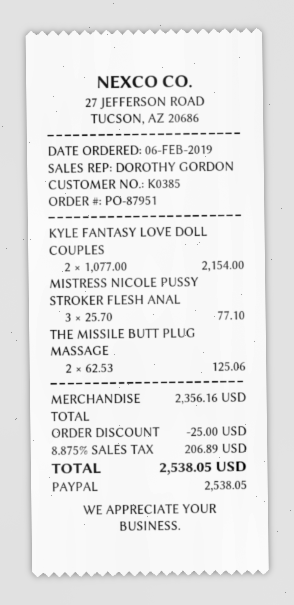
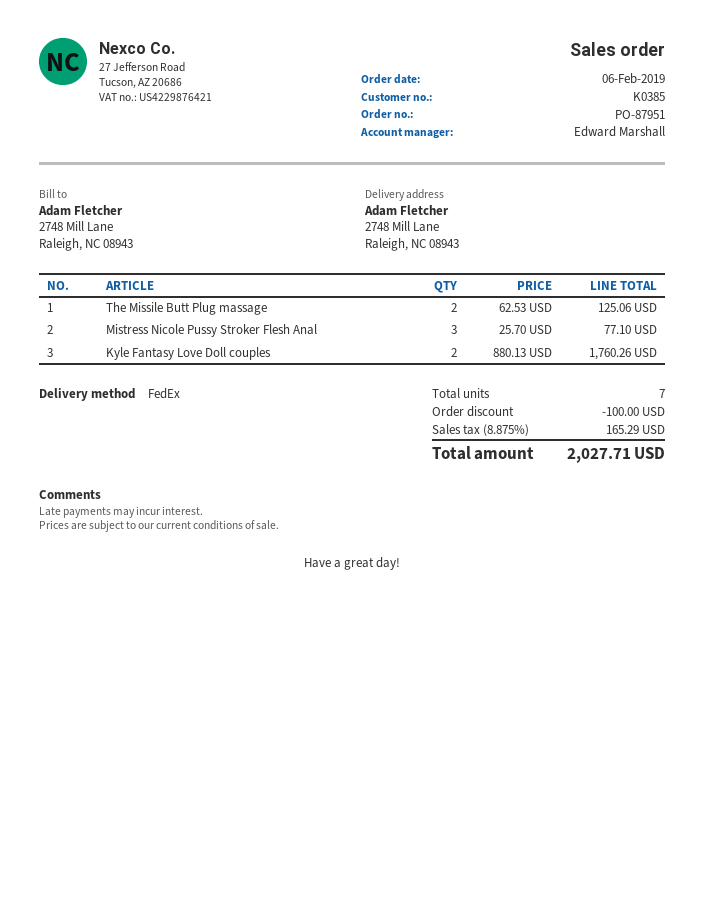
sales rep: DOROTHY GORDON -> Edward Marshall
KYLE FANTASY LOVE DOLL COUPLES: 2 x 1077.00 = 2154.00 -> 2 x 880.13 = 1760.26
discount: 25.00 -> 100.00
tax: 8.875% = 206.89 -> 8.875% = 165.29
total: 2538.05 -> 2027.71

